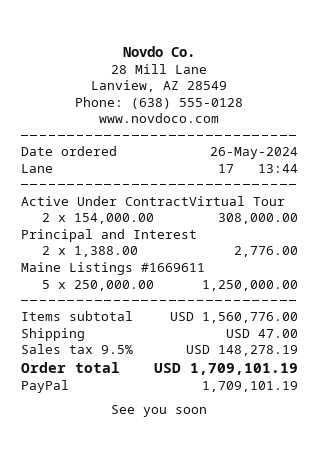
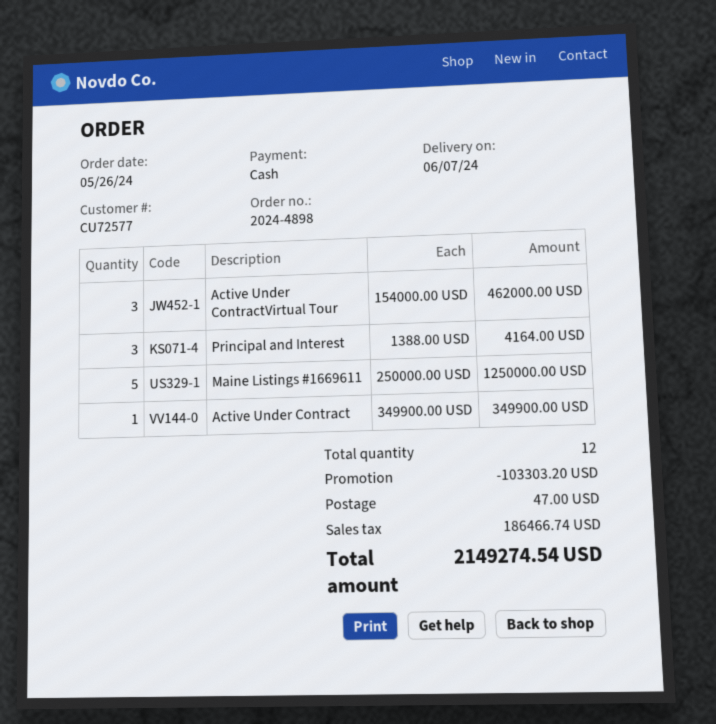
payment method: PayPal -> cash
Active Under ContractVirtual Tour: 2 x 154000.00 = 308000.00 -> 3 x 154000.00 = 462000.00
Principal and Interest: 2 x 1388.00 = 2776.00 -> 3 x 1388.00 = 4164.00
Active Under Contract: none -> 1 x 349900.00 = 349900.00
discount: none -> 103303.20
tax: 148278.19 -> 186466.74
total: 1709101.19 -> 2149274.54

